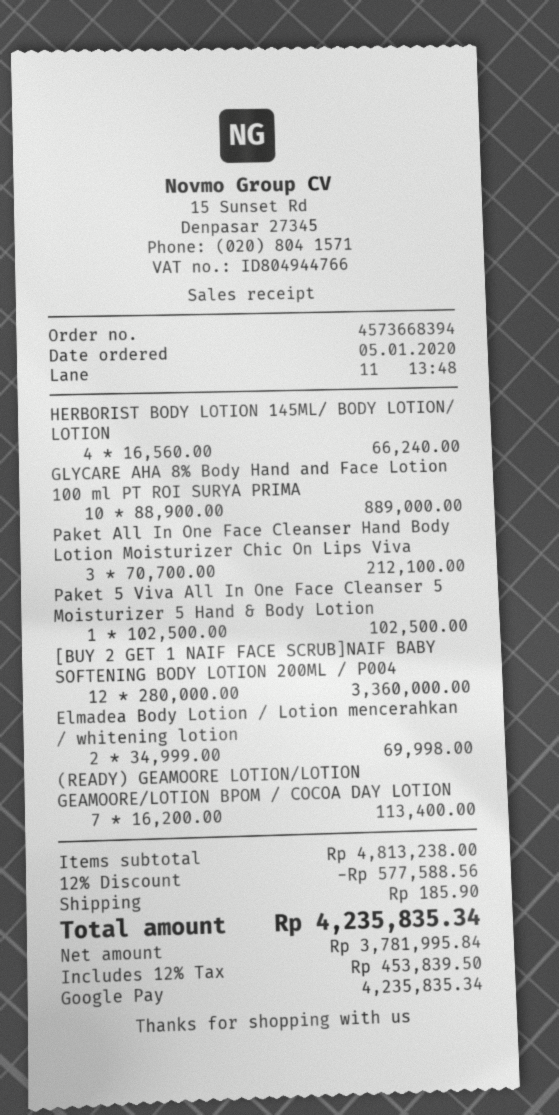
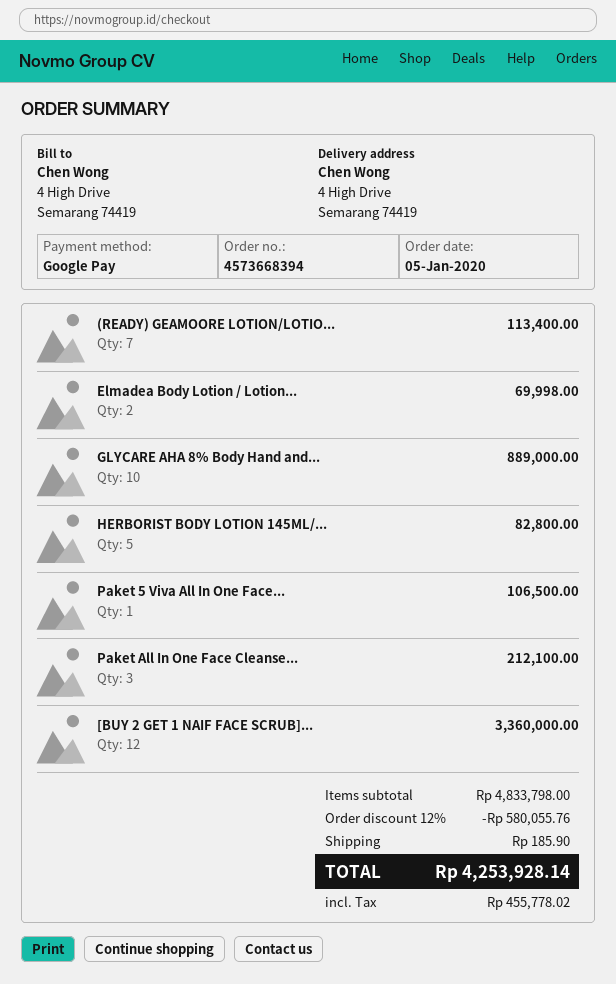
HERBORIST BODY LOTION 145ML/ BODY LOTION/ LOTION: 4 for 66240.00 -> 5 for 82800.00
Paket 5 Viva All In One Face Cleanser 5 Moisturizer 5 Hand & Body Lotion: 1 for 102500.00 -> 1 for 106500.00
subtotal: 4813238.00 -> 4833798.00
discount: 12% = 577588.56 -> 12% = 580055.76
tax: 453839.50 -> 455778.02
total: 4235835.34 -> 4253928.14

